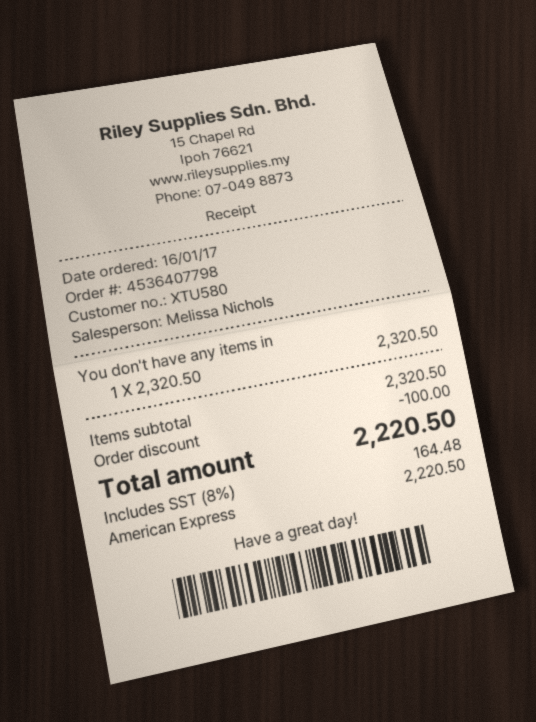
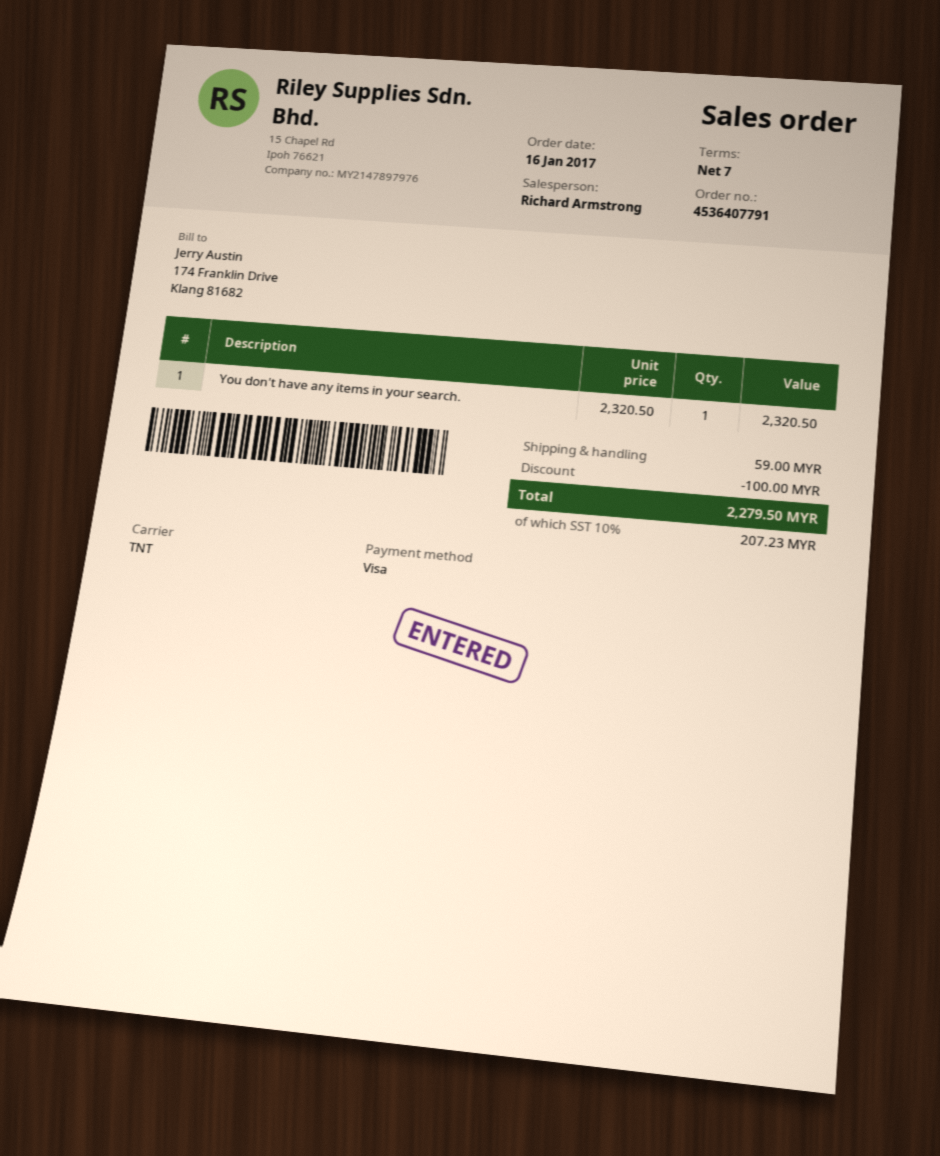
order number: 4536407798 -> 4536407791
sales rep: Melissa Nichols -> Richard Armstrong
payment method: American Express -> Visa
shipping: none -> 59.00
tax: 8% = 164.48 -> 10% = 207.23
total: 2220.50 -> 2279.50

